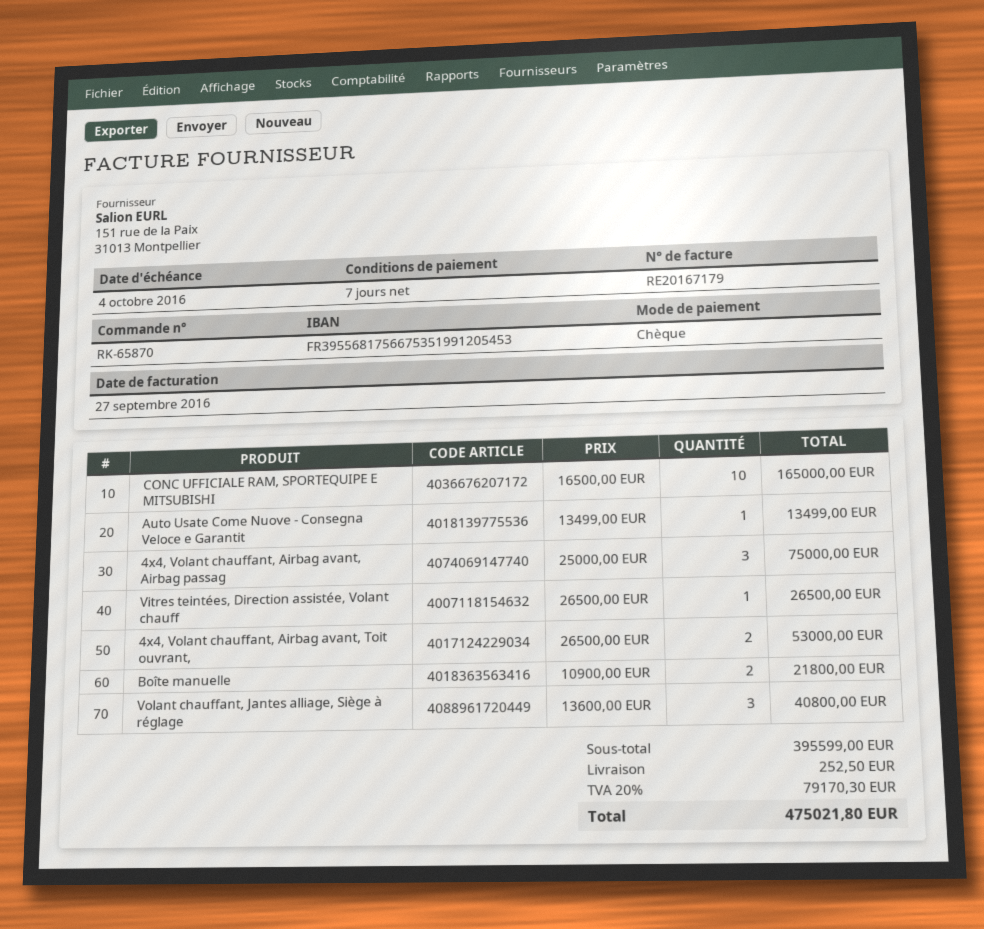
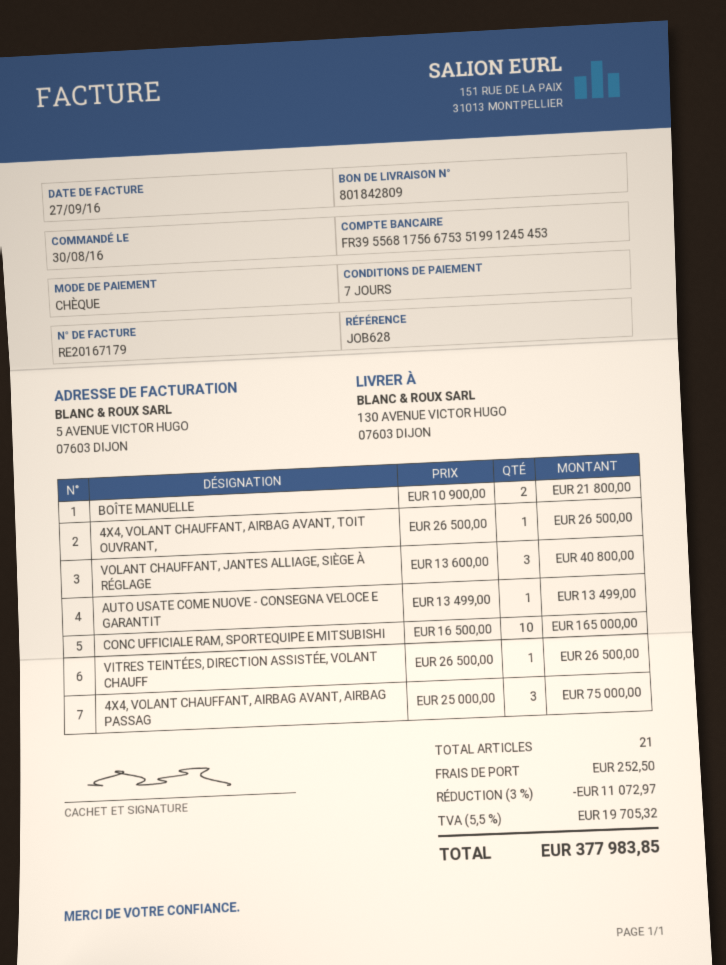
bank account: FR3955681756675351991205453 -> FR3955681756675351991245453
4x4, Volant chauffant, Airbag avant, Toit ouvrant,: 2 x 26500.00 = 53000.00 -> 1 x 26500.00 = 26500.00
discount: none -> 3% = 11072.97
tax: 20% = 79170.30 -> 5.5% = 19705.32
total: 475021.80 -> 377983.85

